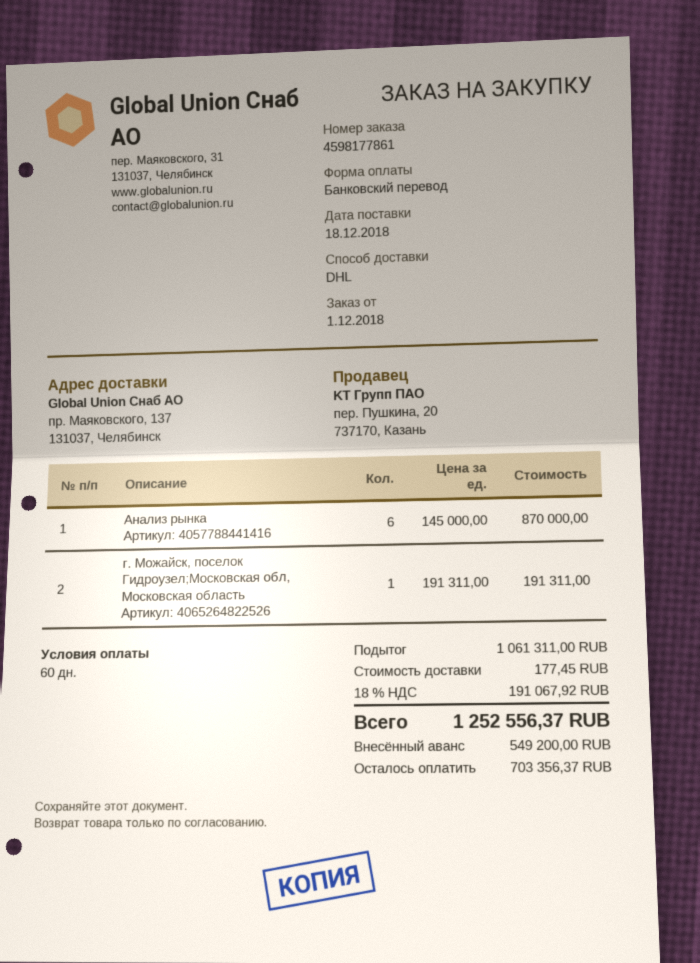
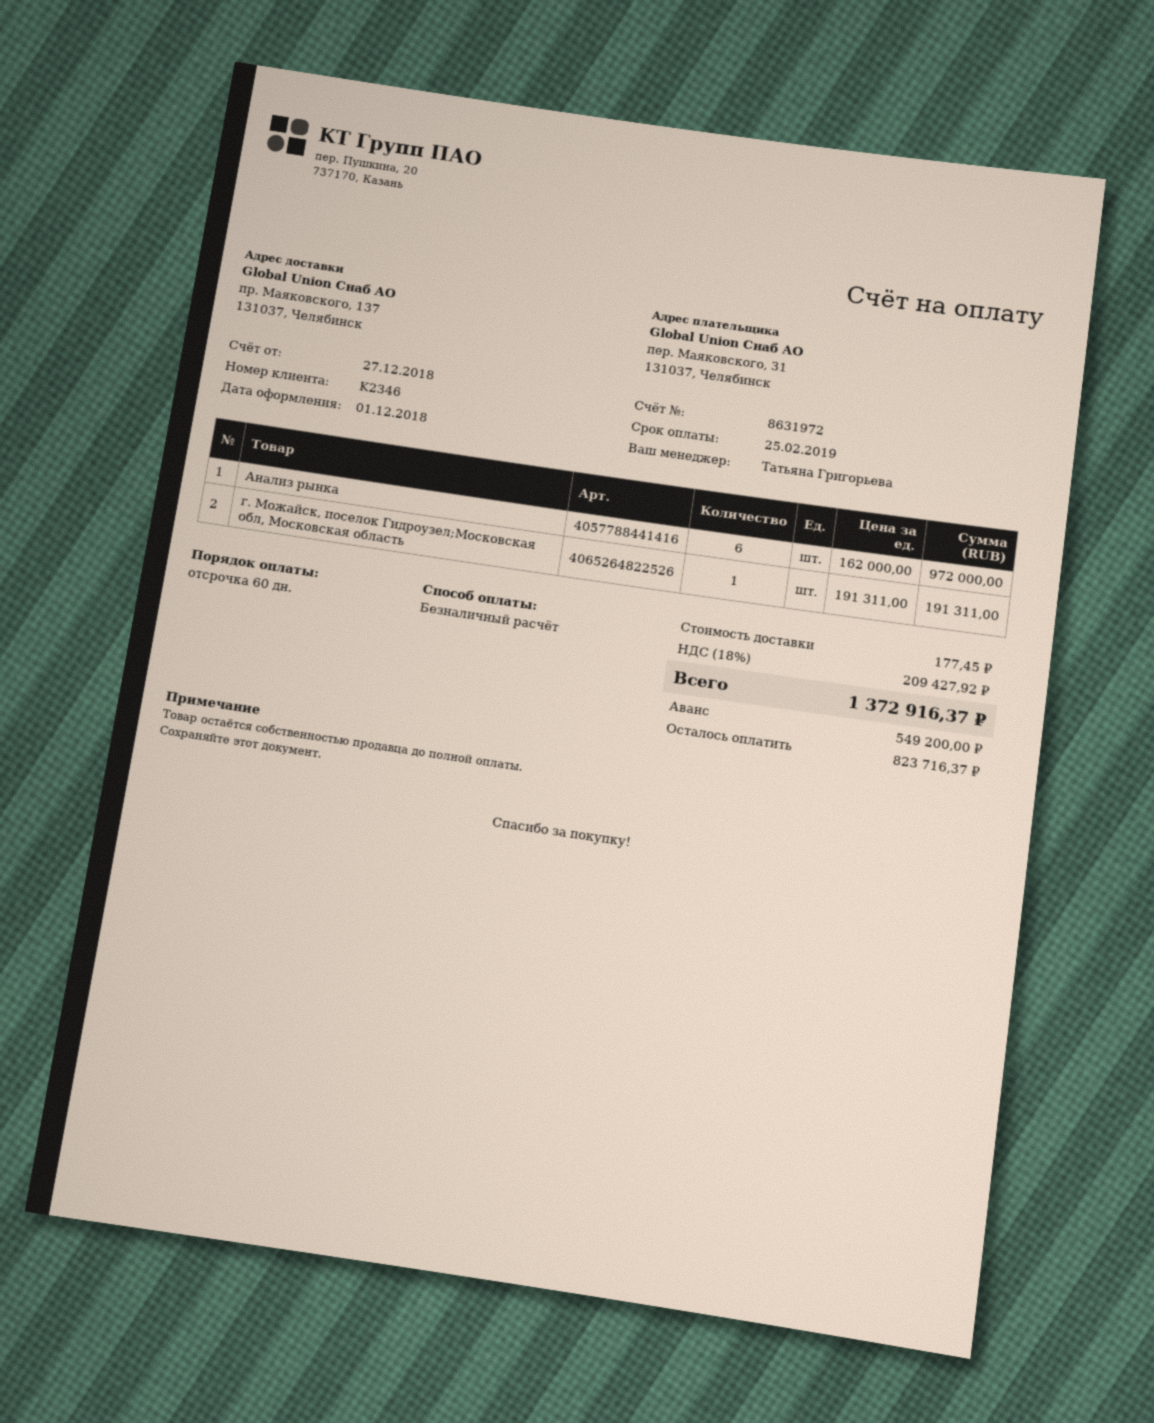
Анализ рынка: 6 x 145000.00 = 870000.00 -> 6 x 162000.00 = 972000.00
tax: 18% = 191067.92 -> 18% = 209427.92
total: 1252556.37 -> 1372916.37
balance: 703356.37 -> 823716.37

